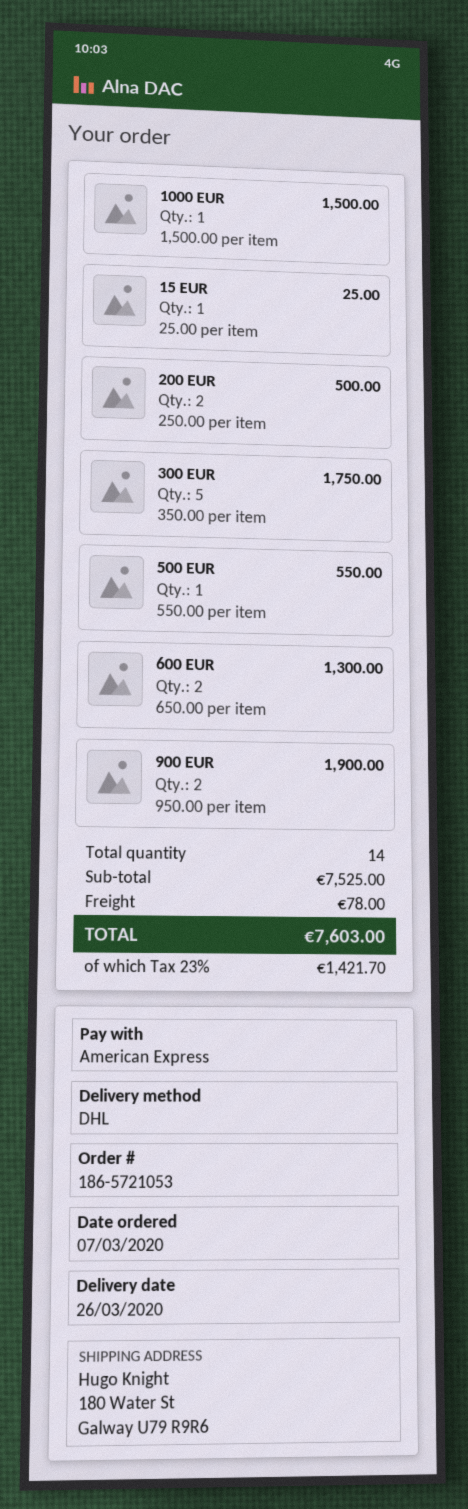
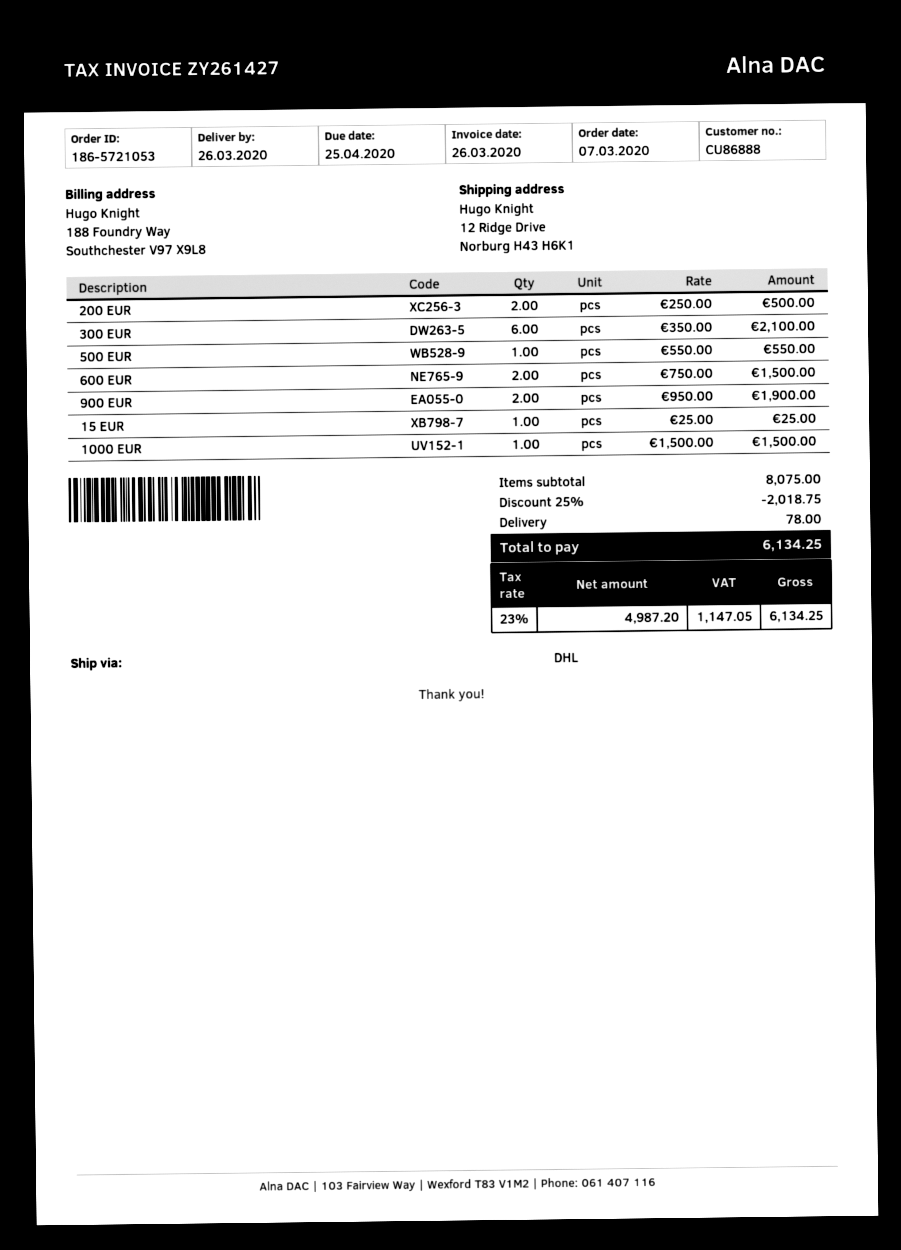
ship to: 180 Water St, Galway U79 R9R6 -> 12 Ridge Drive, Norburg H43 H6K1
300 EUR: 5 x 350.00 = 1750.00 -> 6 x 350.00 = 2100.00
600 EUR: 2 x 650.00 = 1300.00 -> 2 x 750.00 = 1500.00
subtotal: 7525.00 -> 8075.00
discount: none -> 25% = 2018.75
tax: 23% = 1421.70 -> 23% = 1147.05
total: 7603.00 -> 6134.25

